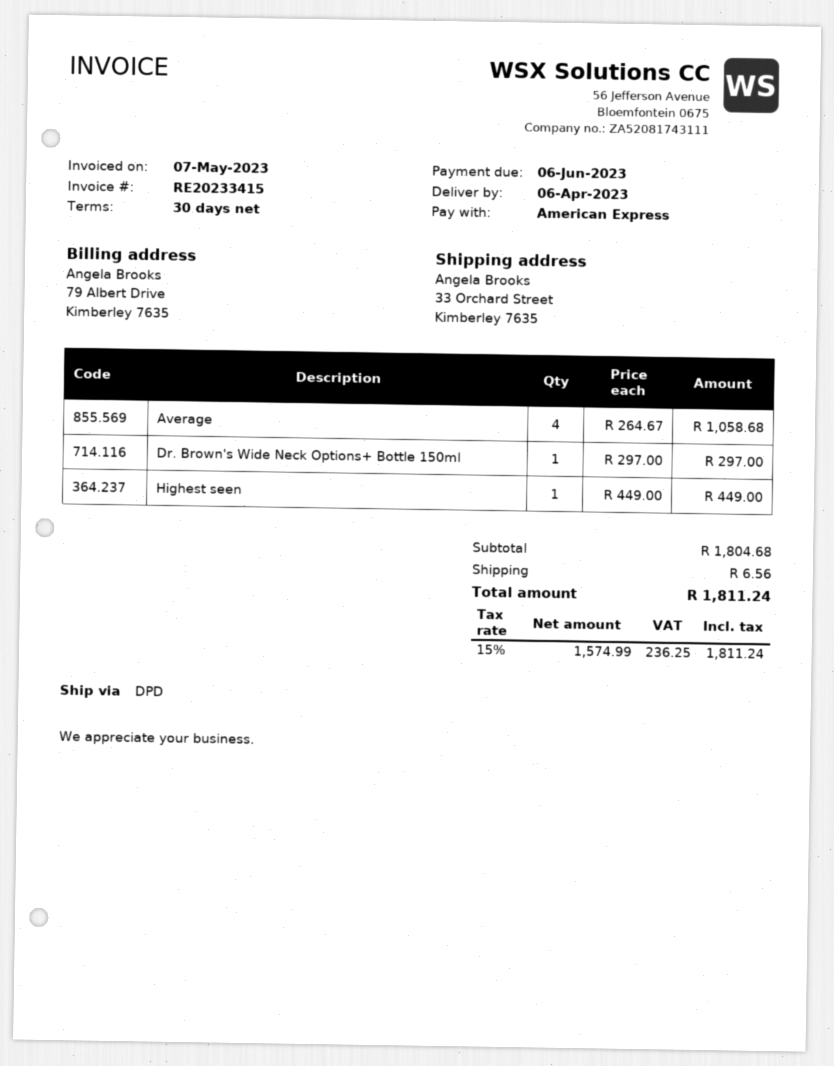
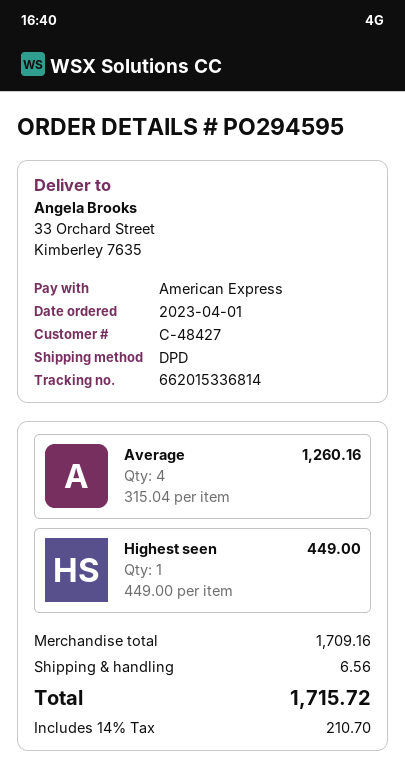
Average: 4 x 264.67 = 1058.68 -> 4 x 315.04 = 1260.16
Dr. Brown's Wide Neck Options+ Bottle 150ml: 1 x 297.00 = 297.00 -> none
subtotal: 1804.68 -> 1709.16
tax: 15% = 236.25 -> 14% = 210.70
total: 1811.24 -> 1715.72

